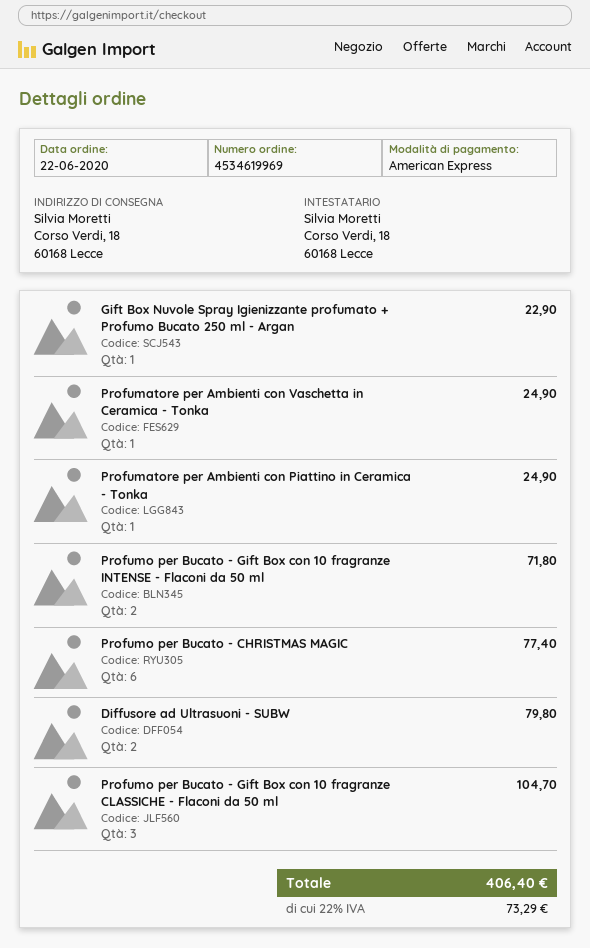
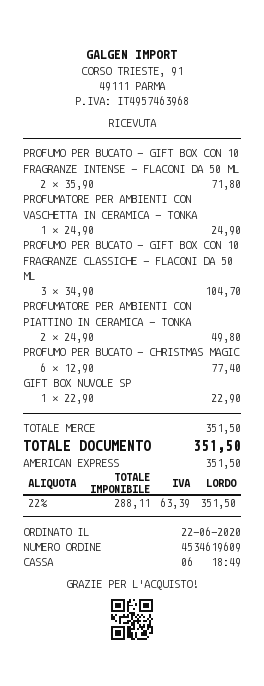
order number: 4534619969 -> 4534619609
Profumatore per Ambienti con Piattino in Ceramica - Tonka: 1 for 24.90 -> 2 for 49.80
Diffusore ad Ultrasuoni - SUBW: 2 for 79.80 -> none
tax: 22% = 73.29 -> 22% = 63.39
total: 406.40 -> 351.50

